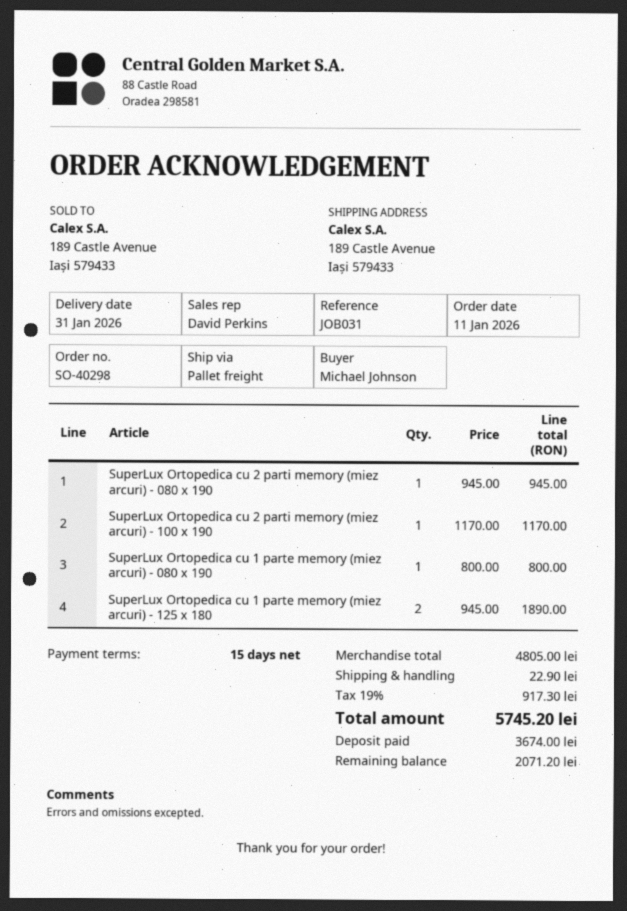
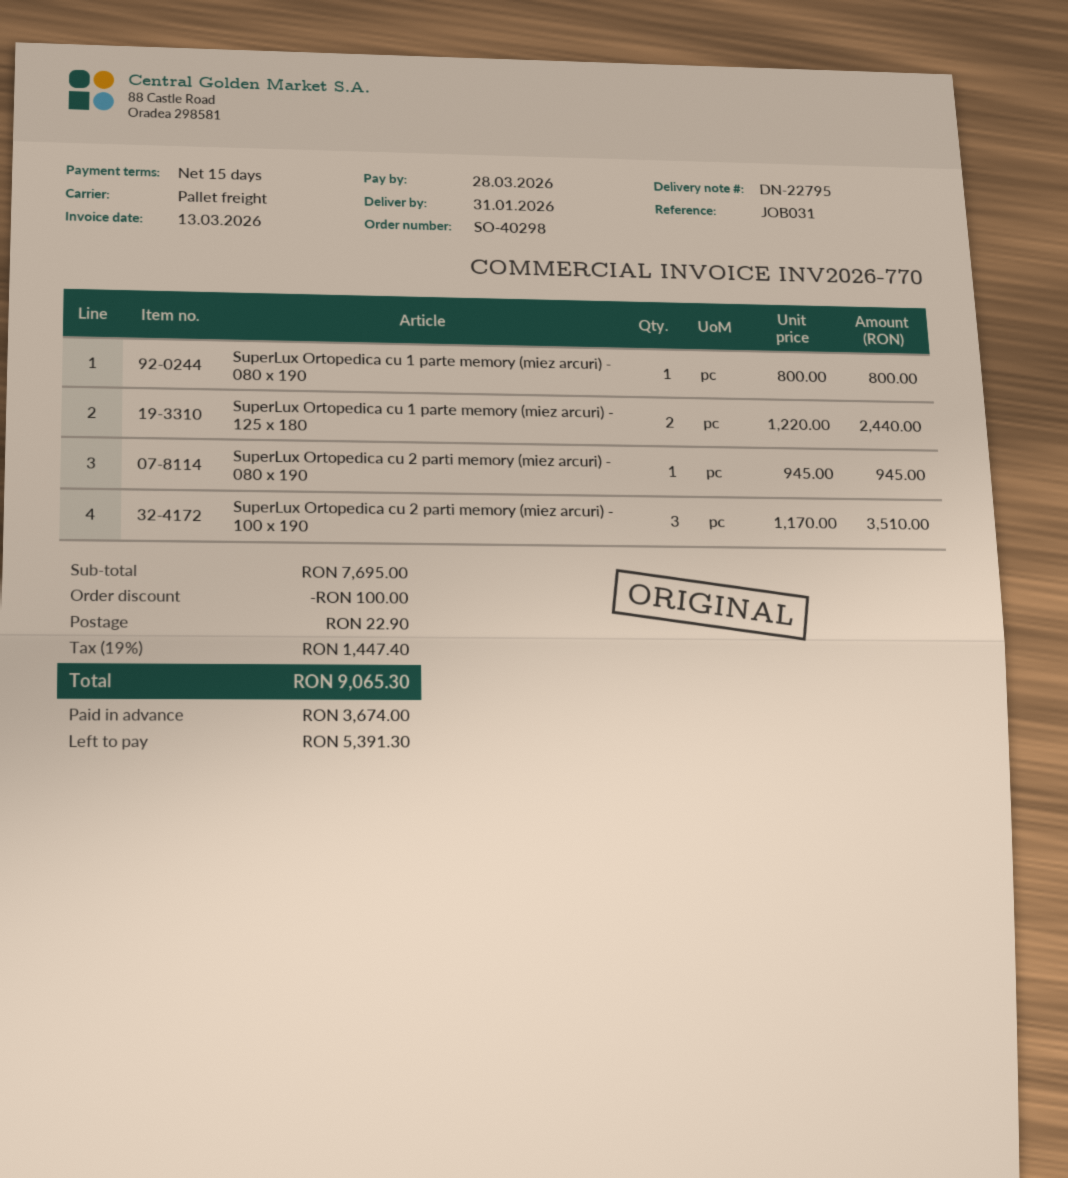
SuperLux Ortopedica cu 2 parti memory (miez arcuri) - 100 x 190: 1 x 1170.00 = 1170.00 -> 3 x 1170.00 = 3510.00
SuperLux Ortopedica cu 1 parte memory (miez arcuri) - 125 x 180: 2 x 945.00 = 1890.00 -> 2 x 1220.00 = 2440.00
subtotal: 4805.00 -> 7695.00
discount: none -> 100.00
tax: 19% = 917.30 -> 19% = 1447.40
total: 5745.20 -> 9065.30
balance: 2071.20 -> 5391.30

